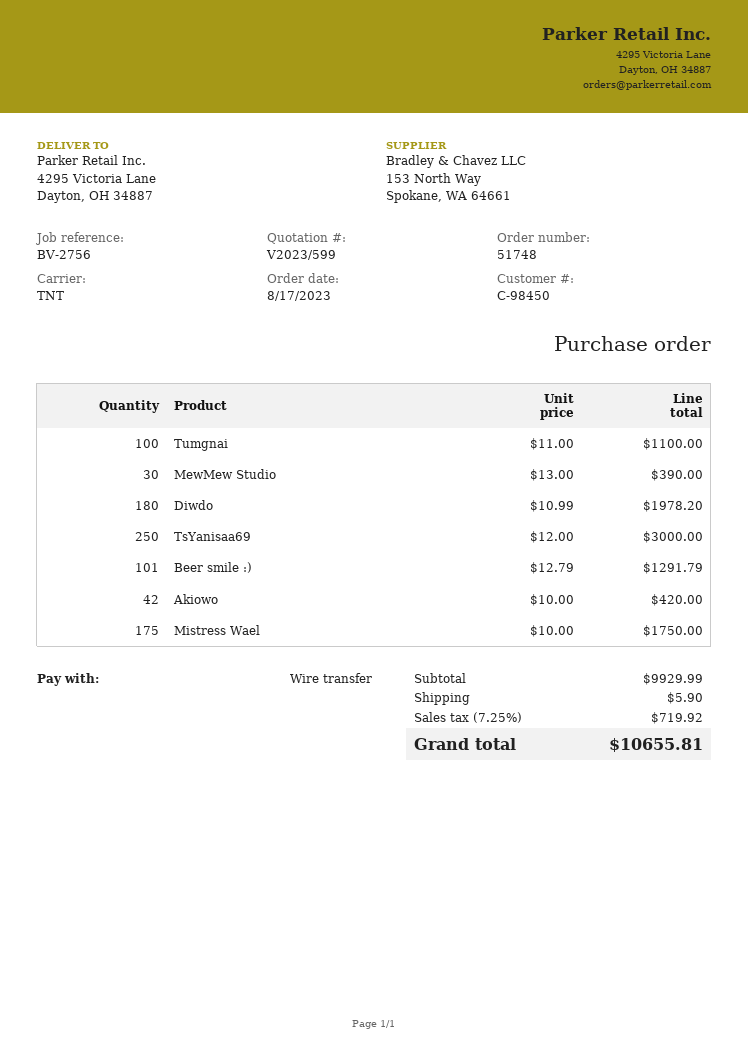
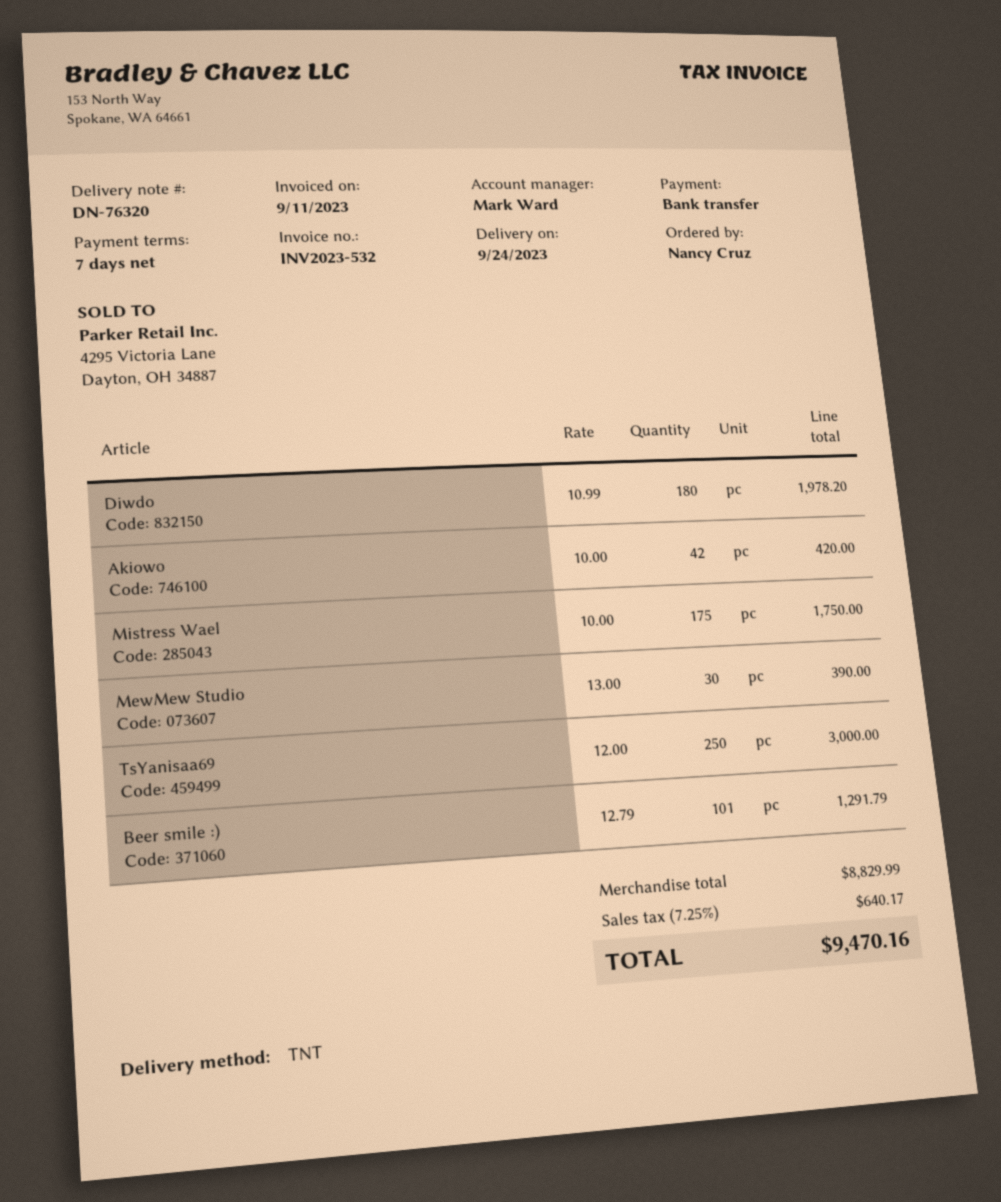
Tumgnai: 100 x 11.00 = 1100.00 -> none
subtotal: 9929.99 -> 8829.99
shipping: 5.90 -> none
tax: 7.25% = 719.92 -> 7.25% = 640.17
total: 10655.81 -> 9470.16

